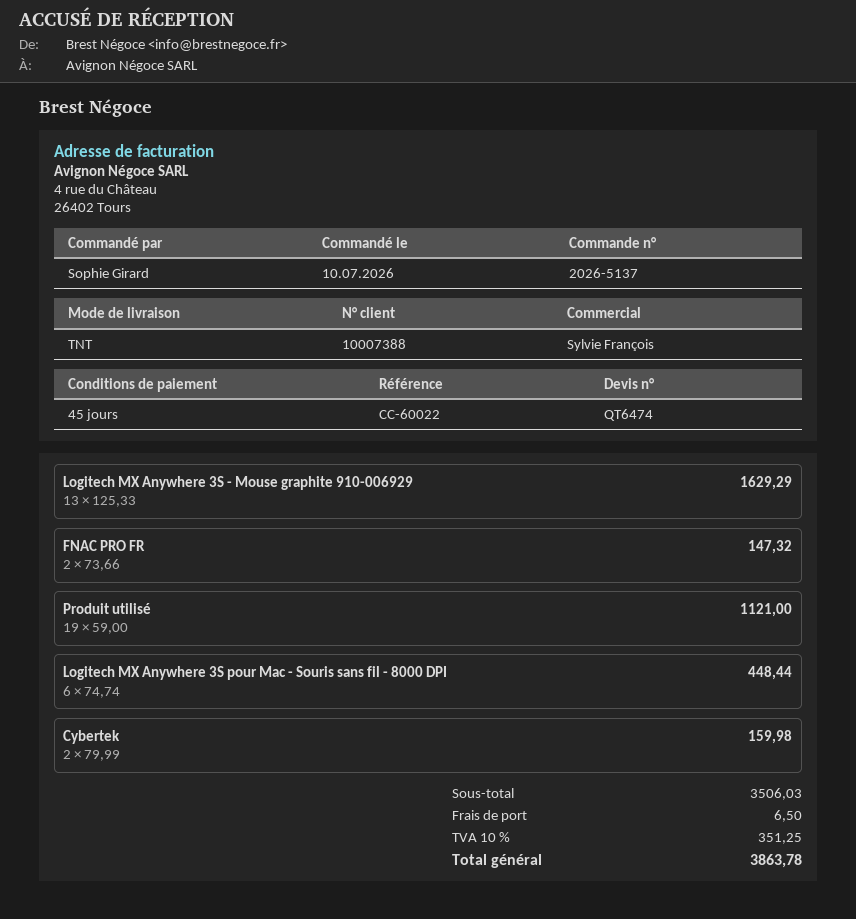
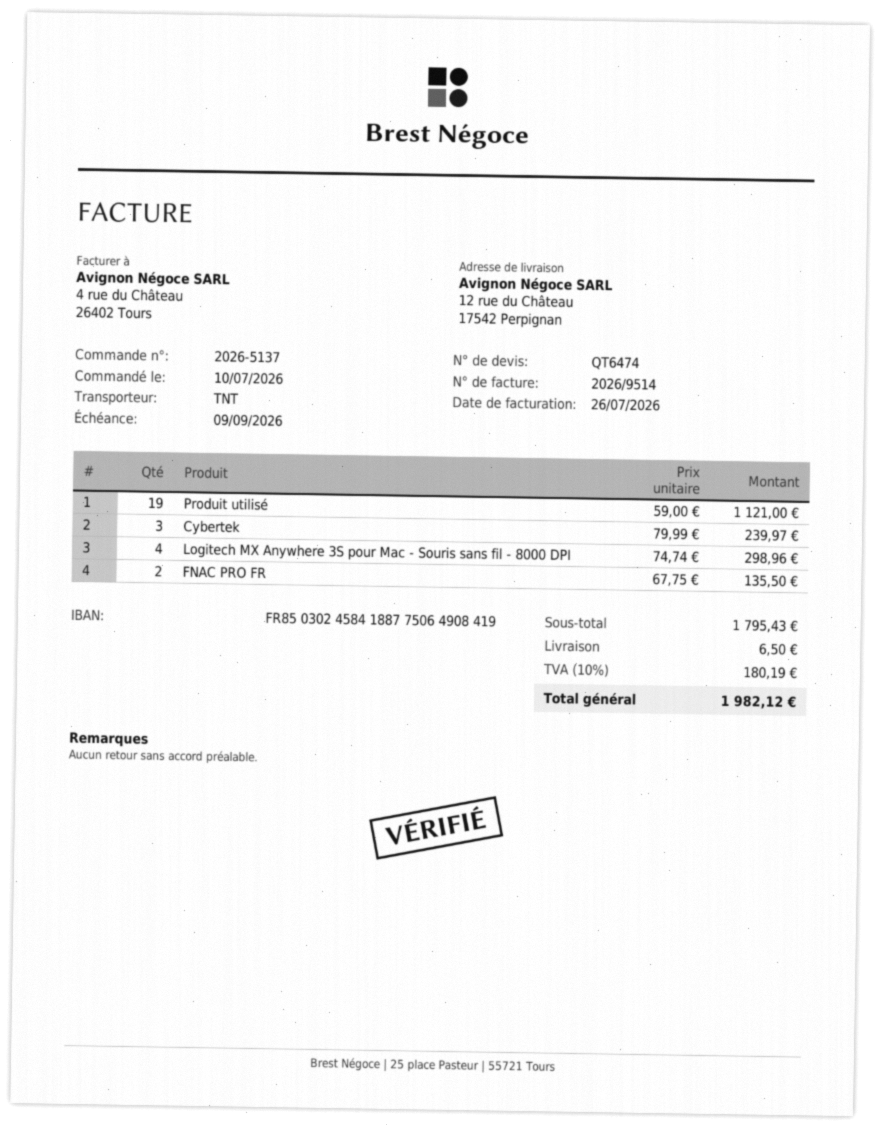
Logitech MX Anywhere 3S - Mouse graphite 910-006929: 13 x 125.33 = 1629.29 -> none
FNAC PRO FR: 2 x 73.66 = 147.32 -> 2 x 67.75 = 135.50
Logitech MX Anywhere 3S pour Mac - Souris sans fil - 8000 DPI: 6 x 74.74 = 448.44 -> 4 x 74.74 = 298.96
Cybertek: 2 x 79.99 = 159.98 -> 3 x 79.99 = 239.97
subtotal: 3506.03 -> 1795.43
tax: 10% = 351.25 -> 10% = 180.19
total: 3863.78 -> 1982.12

